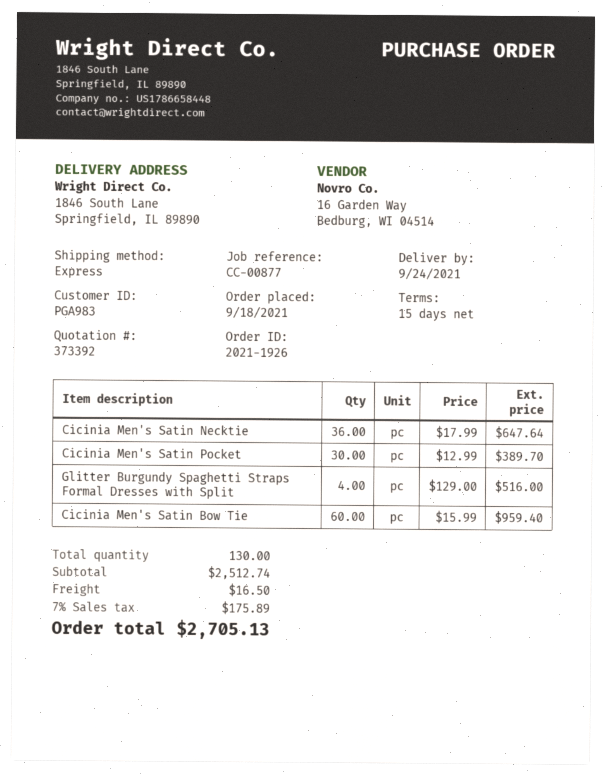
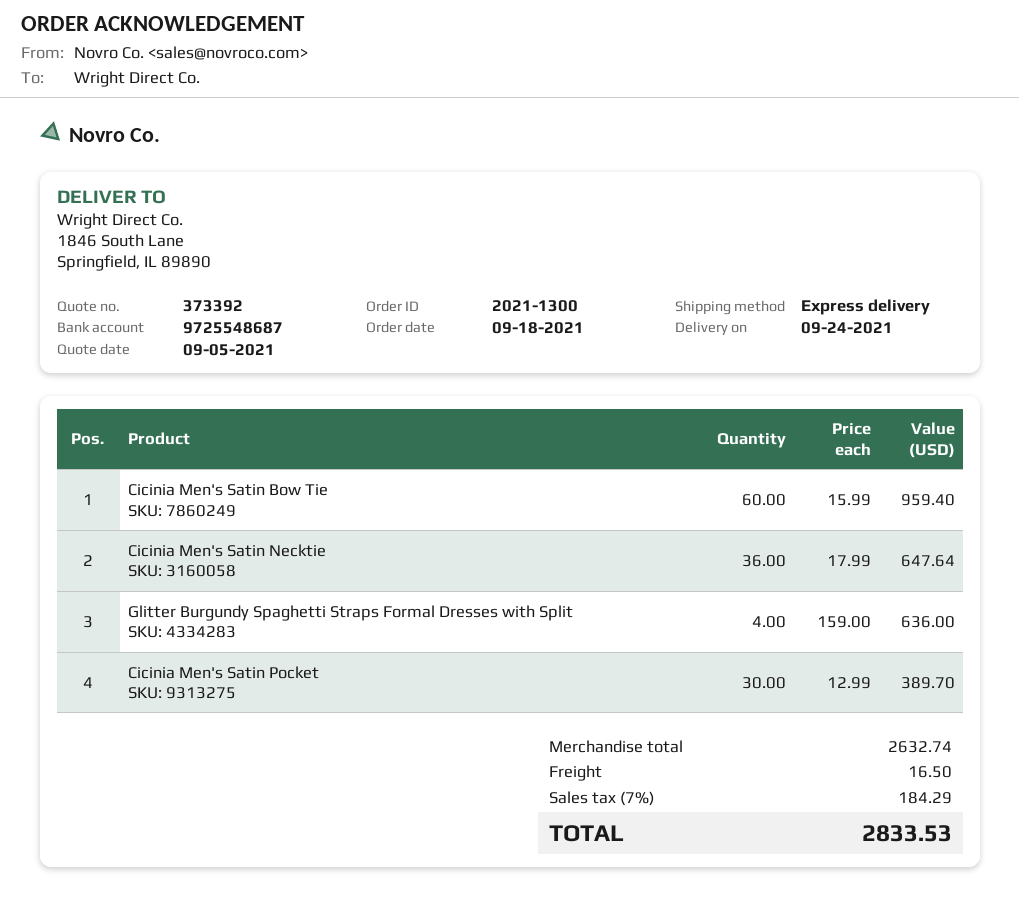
order number: 2021-1926 -> 2021-1300
Glitter Burgundy Spaghetti Straps Formal Dresses with Split: 4 x 129.00 = 516.00 -> 4 x 159.00 = 636.00
subtotal: 2512.74 -> 2632.74
tax: 7% = 175.89 -> 7% = 184.29
total: 2705.13 -> 2833.53

